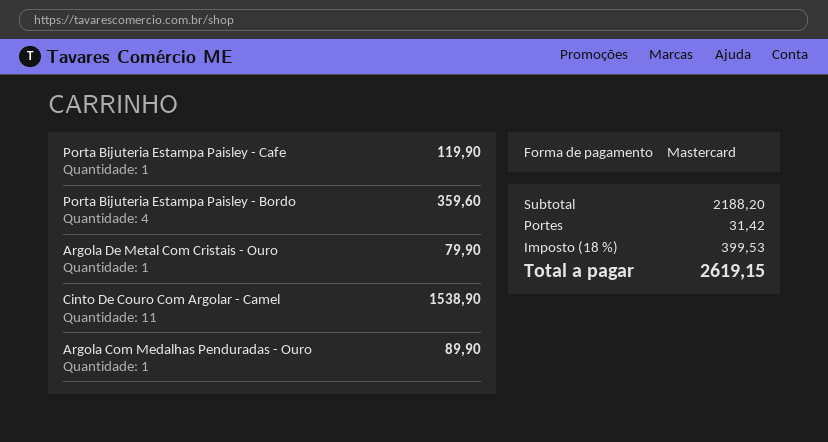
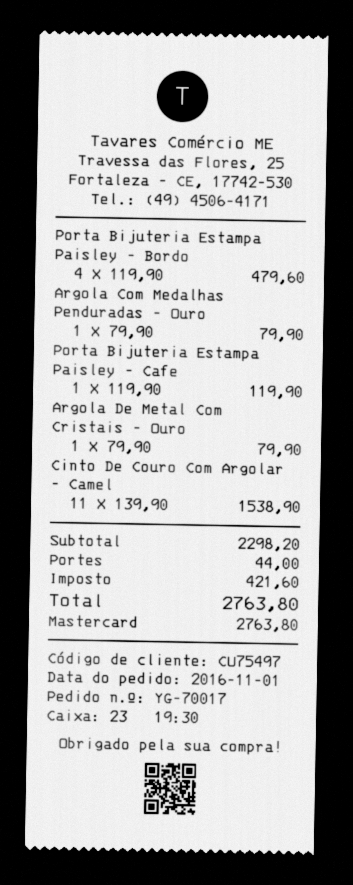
Porta Bijuteria Estampa Paisley - Bordo: 4 for 359.60 -> 4 for 479.60
Argola Com Medalhas Penduradas - Ouro: 1 for 89.90 -> 1 for 79.90
subtotal: 2188.20 -> 2298.20
shipping: 31.42 -> 44.00
tax: 399.53 -> 421.60
total: 2619.15 -> 2763.80

